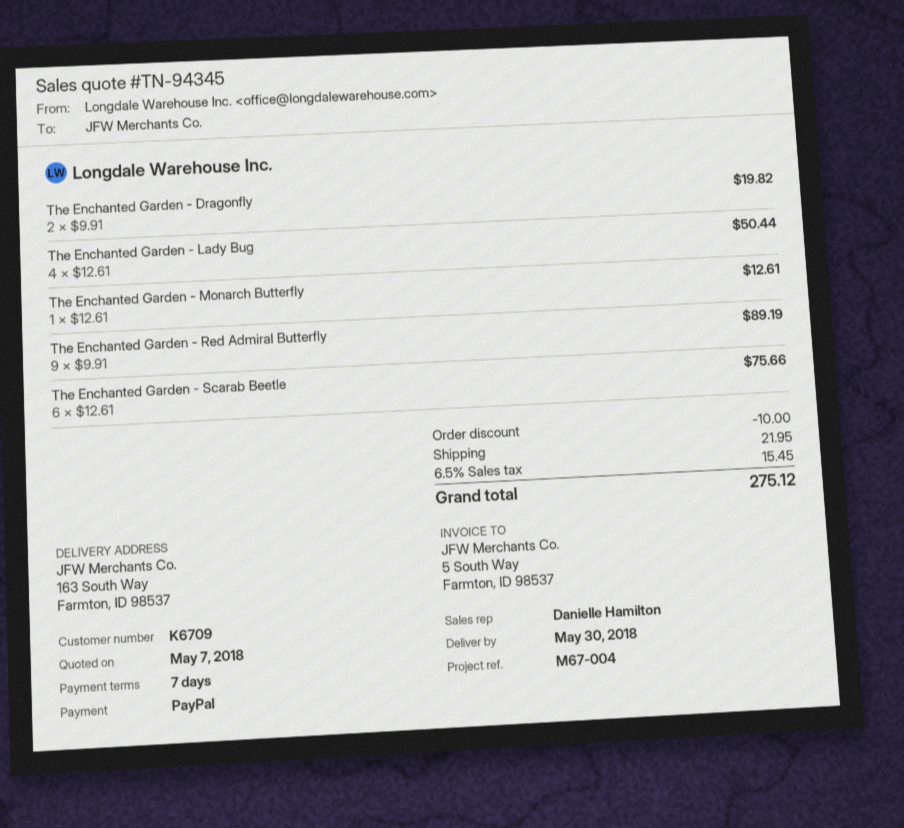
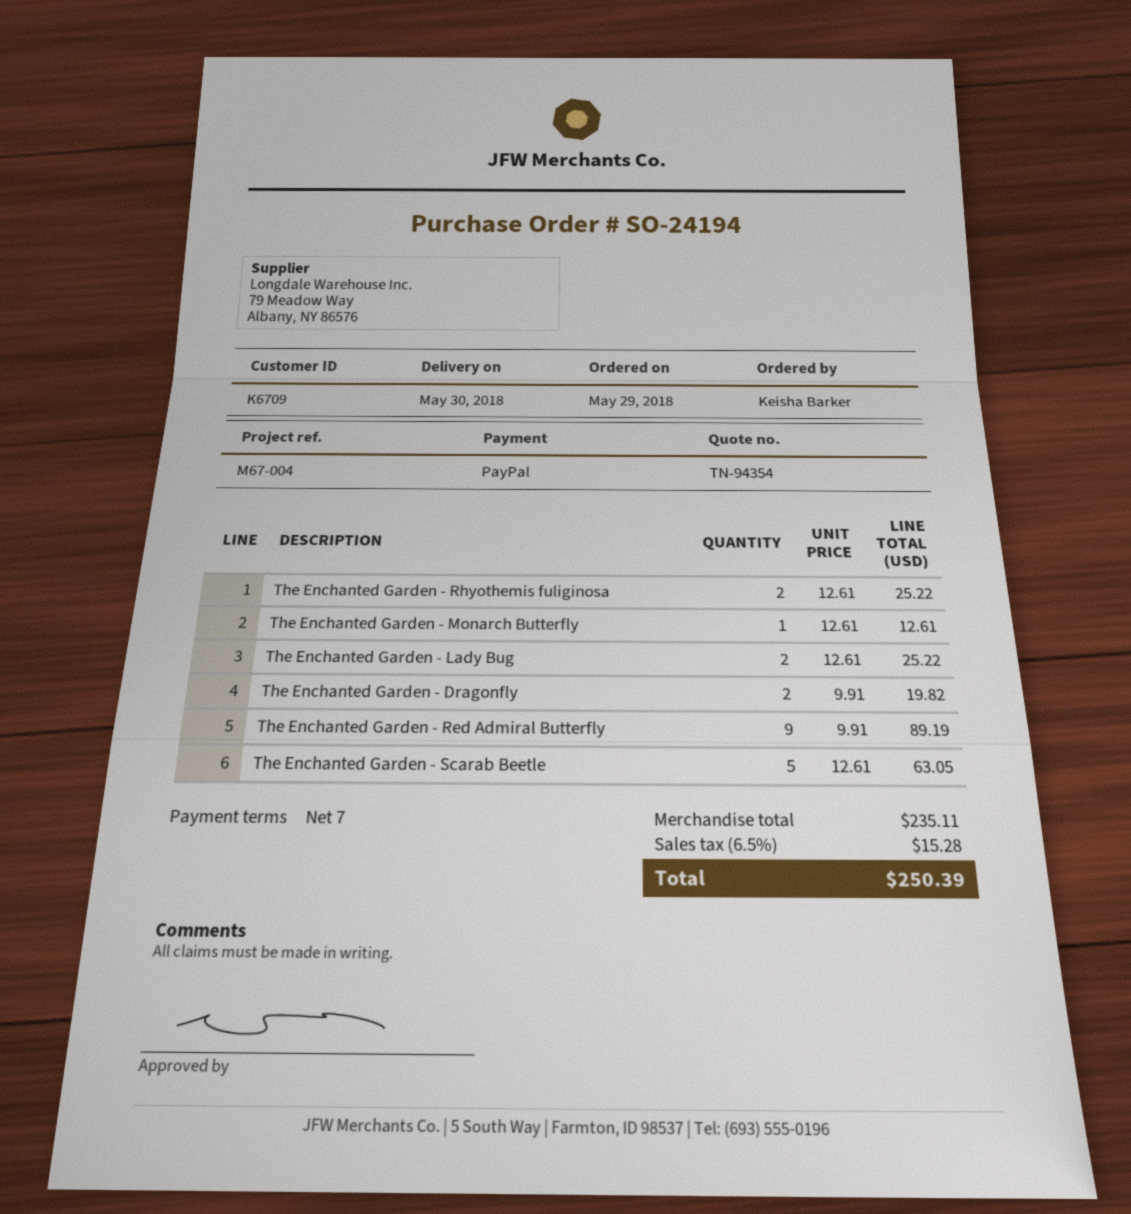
quote number: TN-94345 -> TN-94354
The Enchanted Garden - Lady Bug: 4 x 12.61 = 50.44 -> 2 x 12.61 = 25.22
The Enchanted Garden - Scarab Beetle: 6 x 12.61 = 75.66 -> 5 x 12.61 = 63.05
The Enchanted Garden - Rhyothemis fuliginosa: none -> 2 x 12.61 = 25.22
discount: 10.00 -> none
shipping: 21.95 -> none
tax: 6.5% = 15.45 -> 6.5% = 15.28
total: 275.12 -> 250.39

